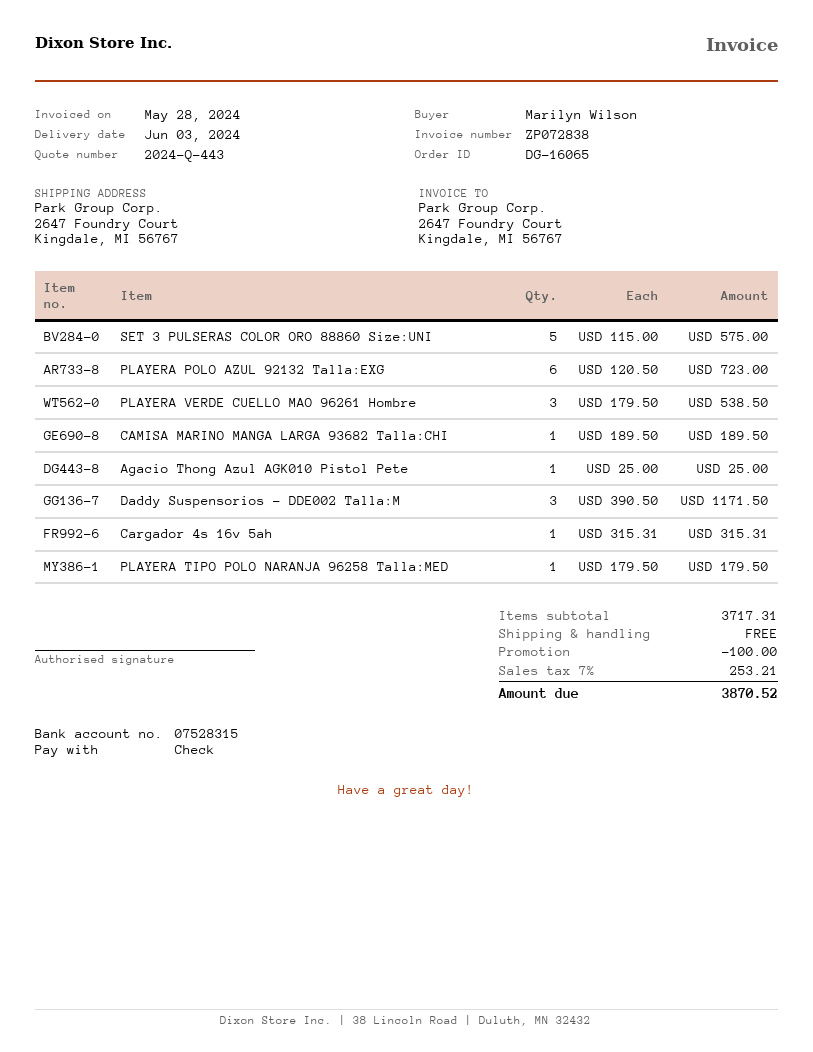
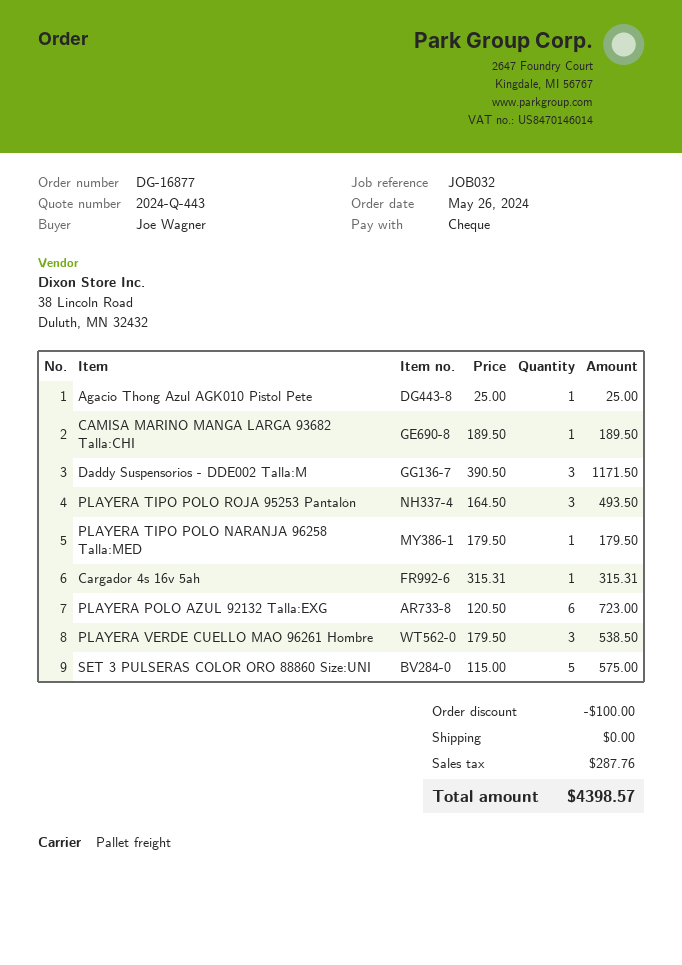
order number: DG-16065 -> DG-16877
ordered by: Marilyn Wilson -> Joe Wagner
PLAYERA TIPO POLO ROJA 95253 Pantalón: none -> 3 x 164.50 = 493.50
tax: 253.21 -> 287.76
total: 3870.52 -> 4398.57

